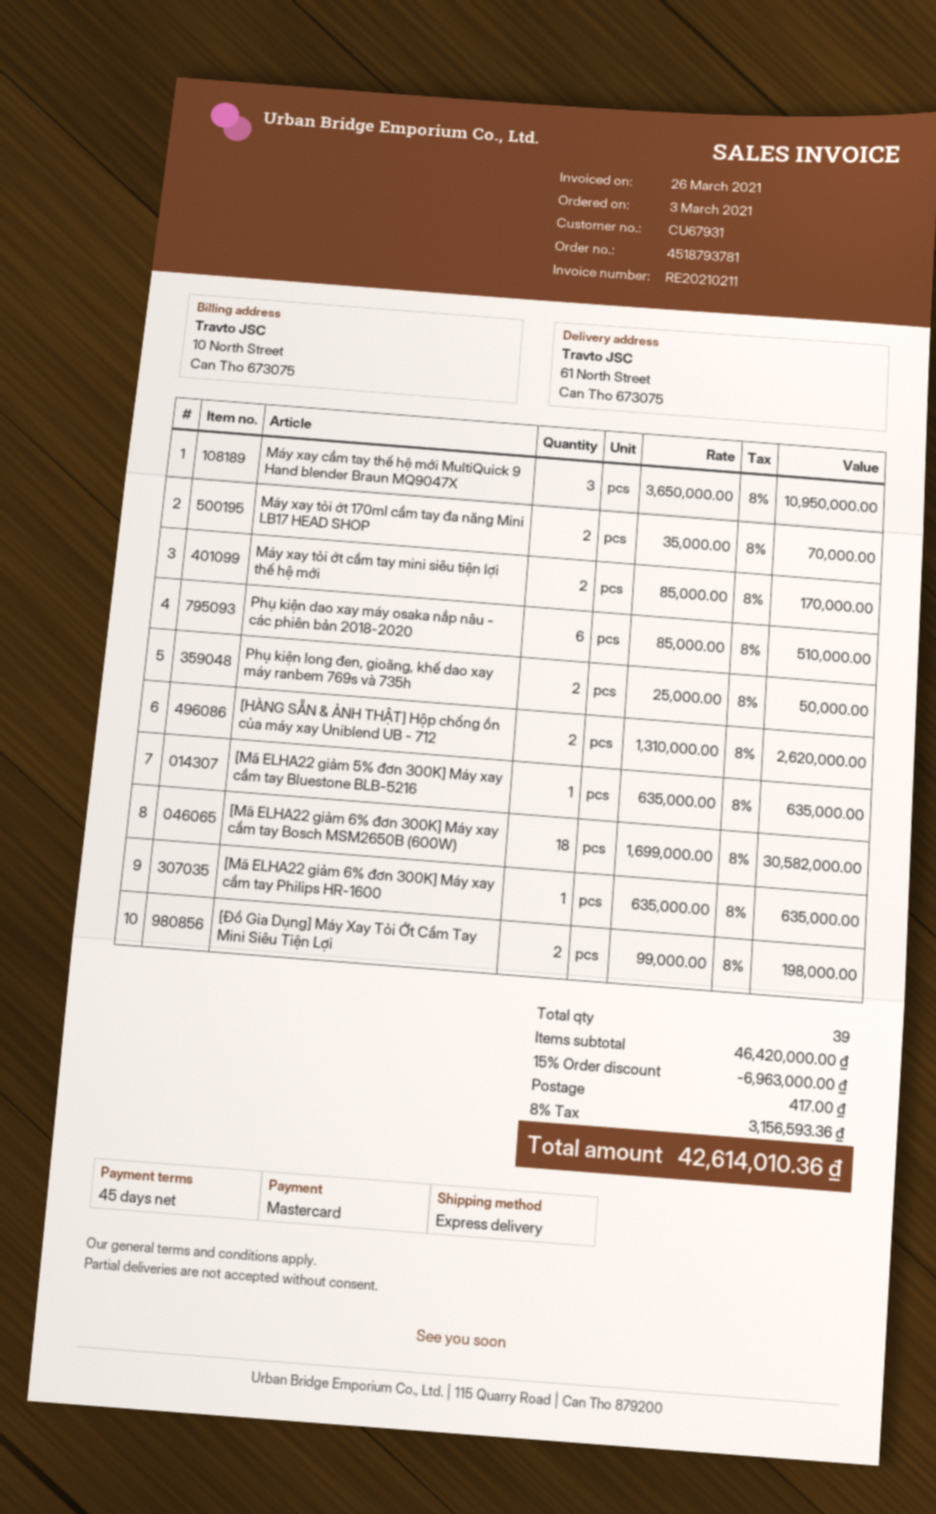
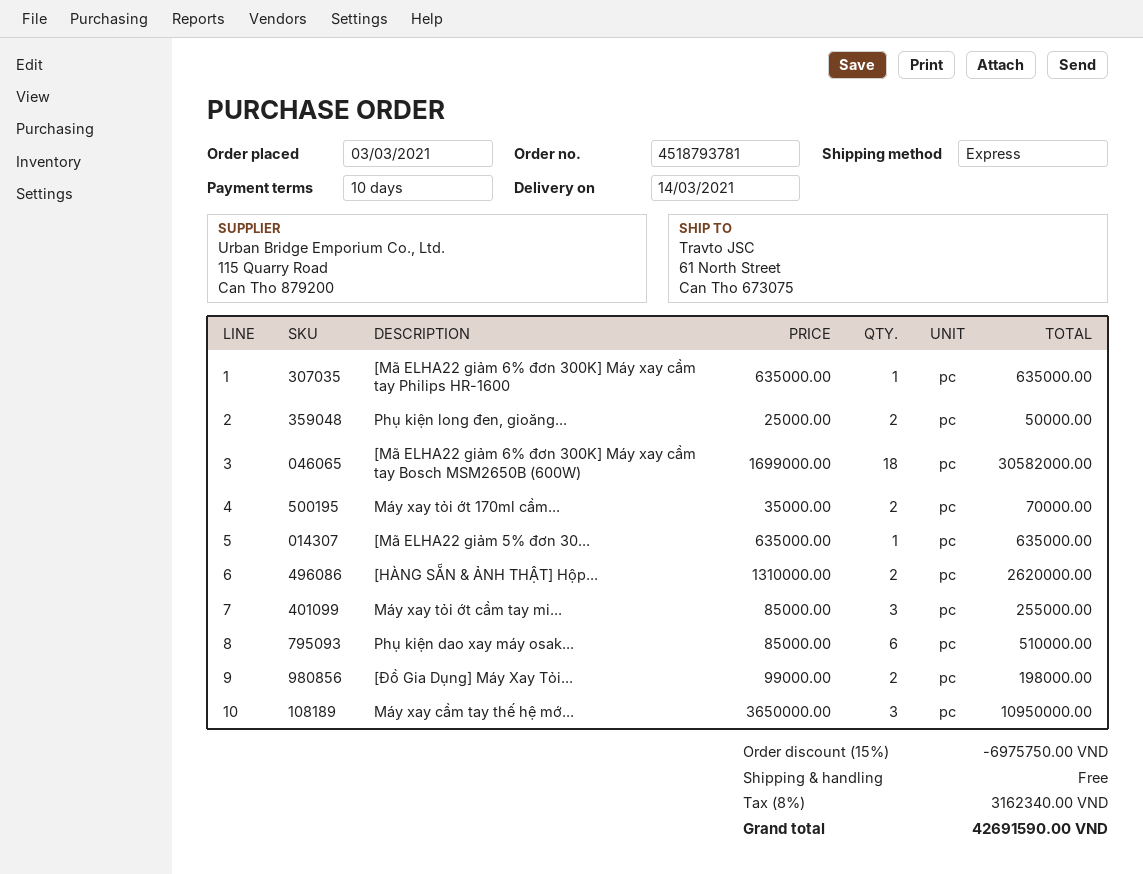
payment terms: 45 days -> 10 days
Máy xay tỏi ớt cầm tay mini siêu tiện lợi thế hệ mới: 2 x 85000.00 = 170000.00 -> 3 x 85000.00 = 255000.00
discount: 15% = 6963000.00 -> 15% = 6975750.00
shipping: 417.00 -> 0.00
tax: 8% = 3156593.36 -> 8% = 3162340.00
total: 42614010.36 -> 42691590.00

